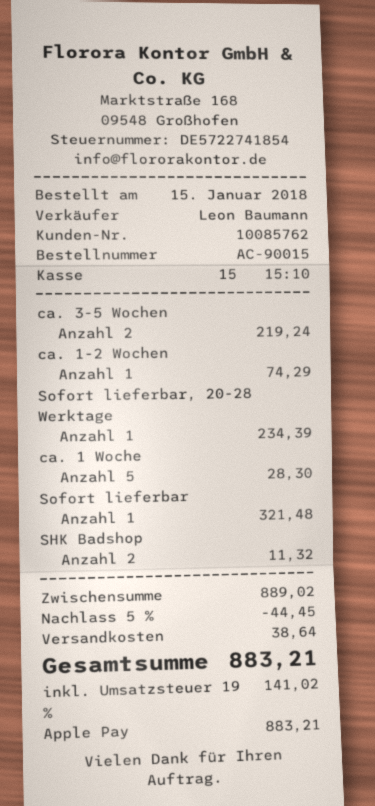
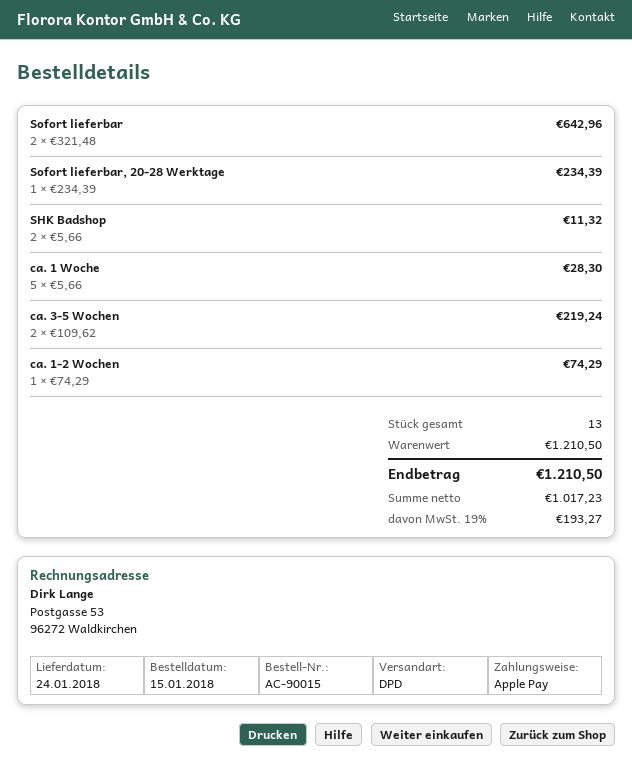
Sofort lieferbar: 1 for 321.48 -> 2 for 642.96
subtotal: 889.02 -> 1210.50
discount: 5% = 44.45 -> none
shipping: 38.64 -> none
tax: 19% = 141.02 -> 19% = 193.27
total: 883.21 -> 1210.50

